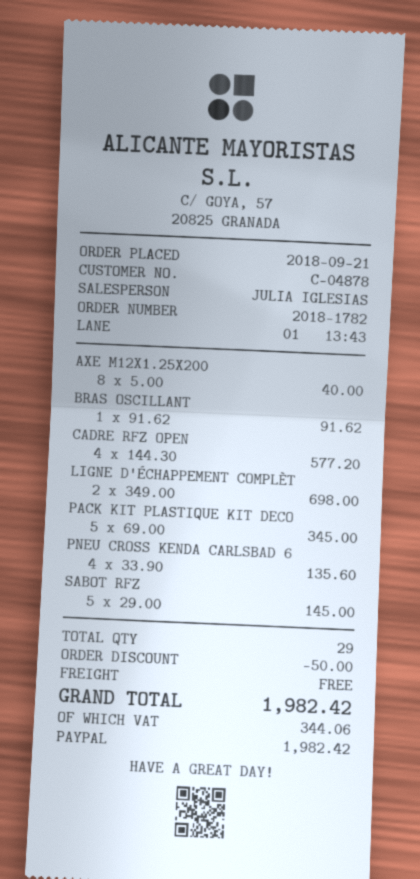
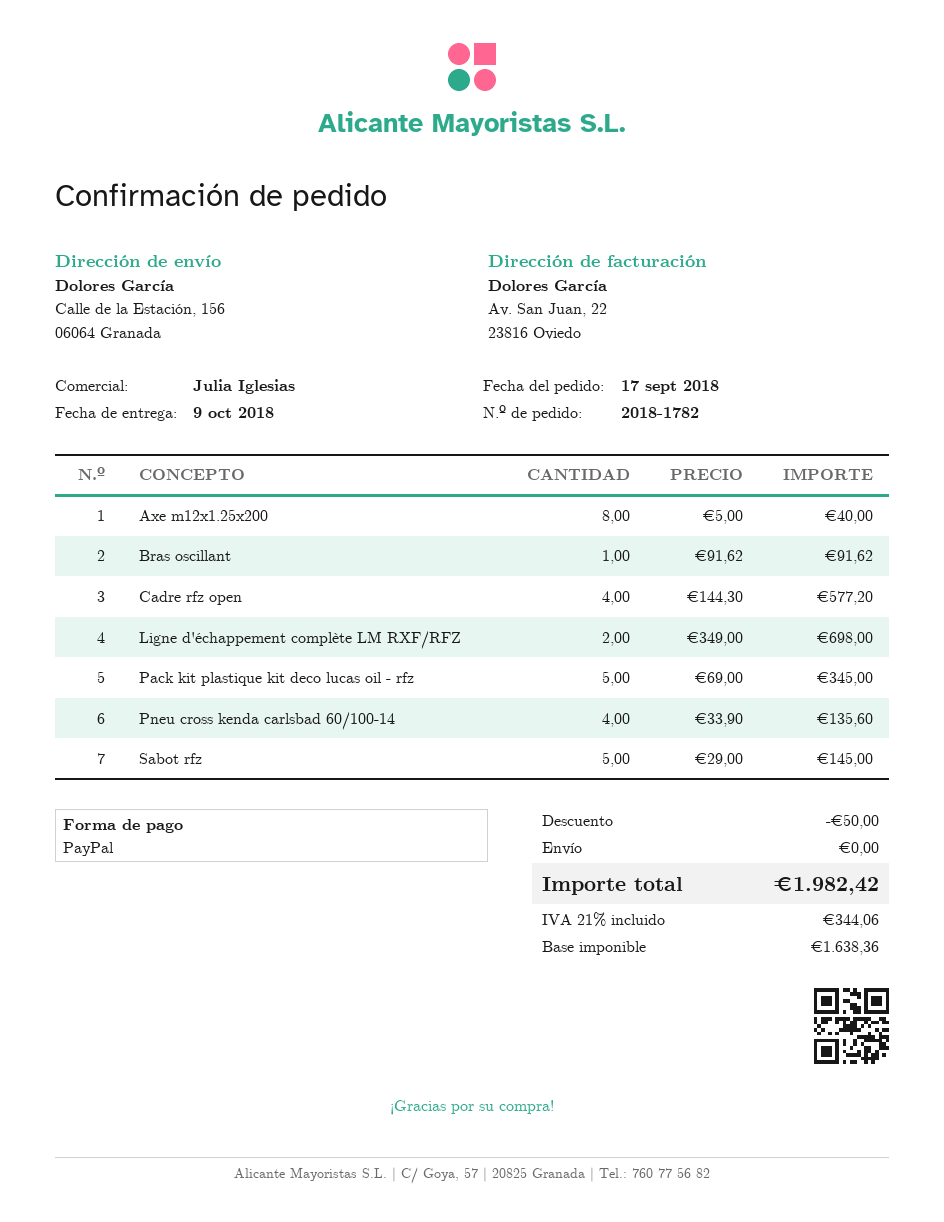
order date: 2018-09-21 -> 2018-09-17

